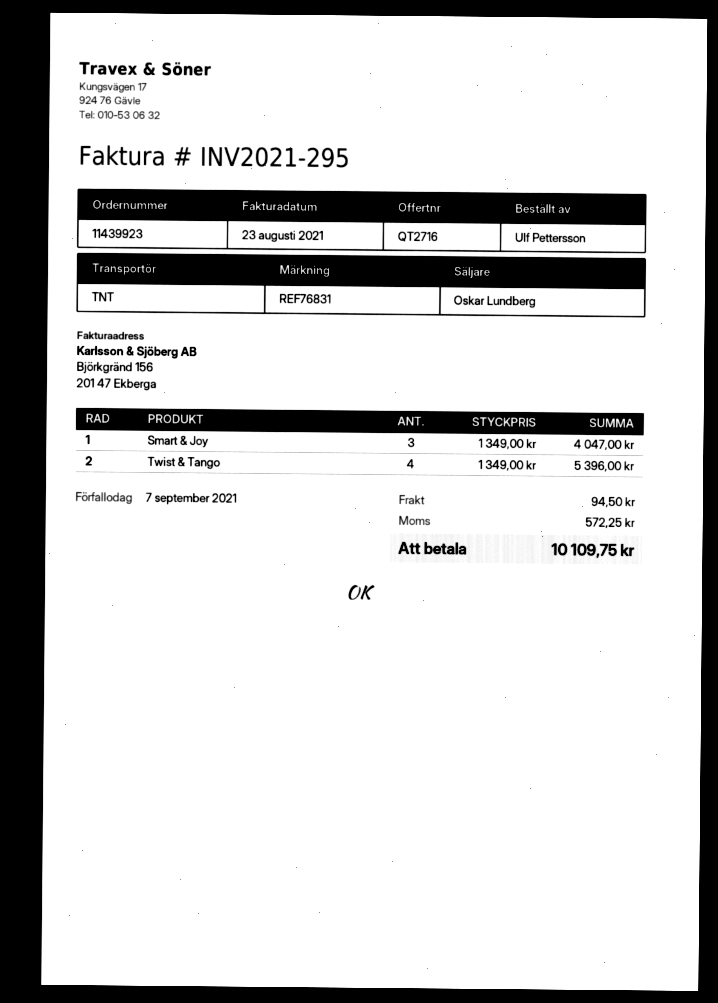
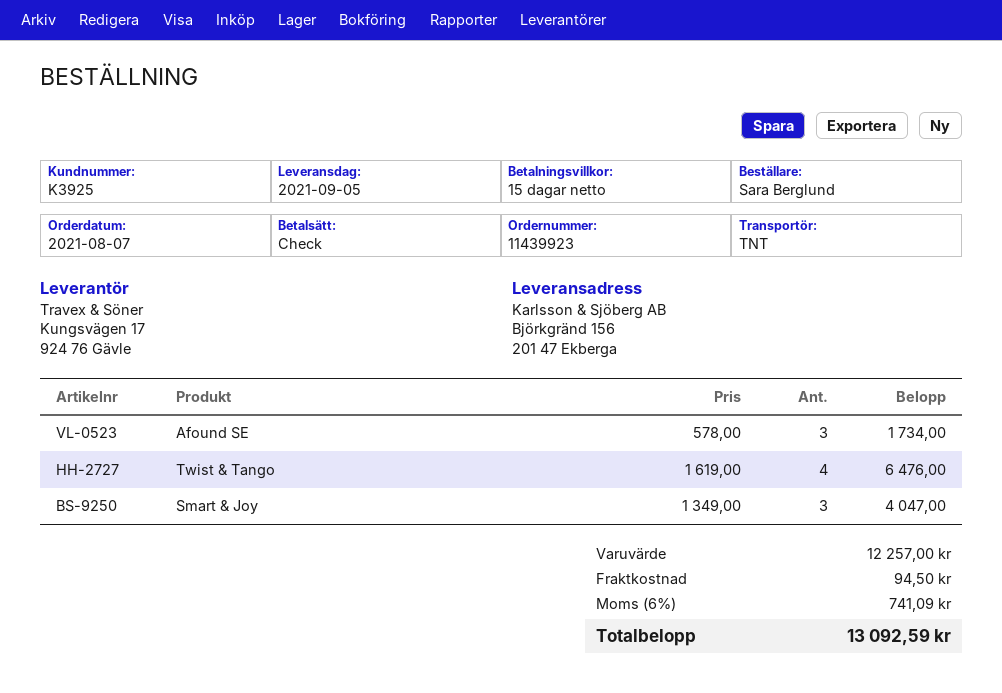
ordered by: Ulf Pettersson -> Sara Berglund
Twist & Tango: 4 x 1349.00 = 5396.00 -> 4 x 1619.00 = 6476.00
Afound SE: none -> 3 x 578.00 = 1734.00
tax: 572.25 -> 741.09
total: 10109.75 -> 13092.59

